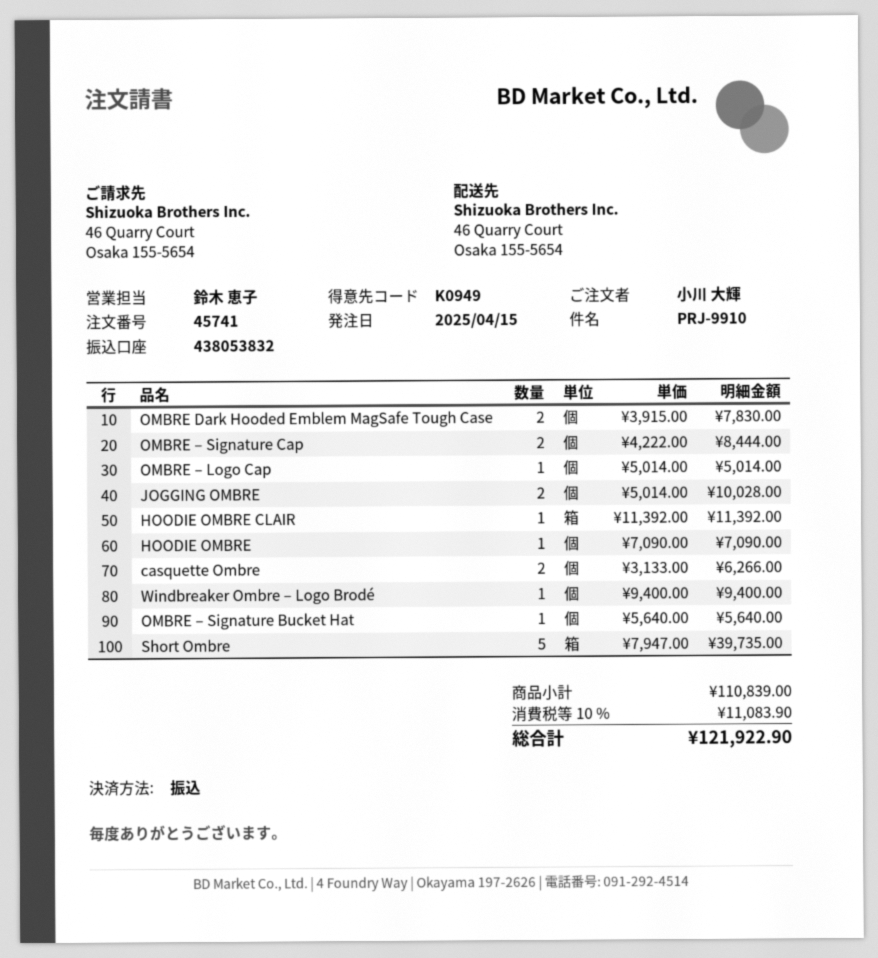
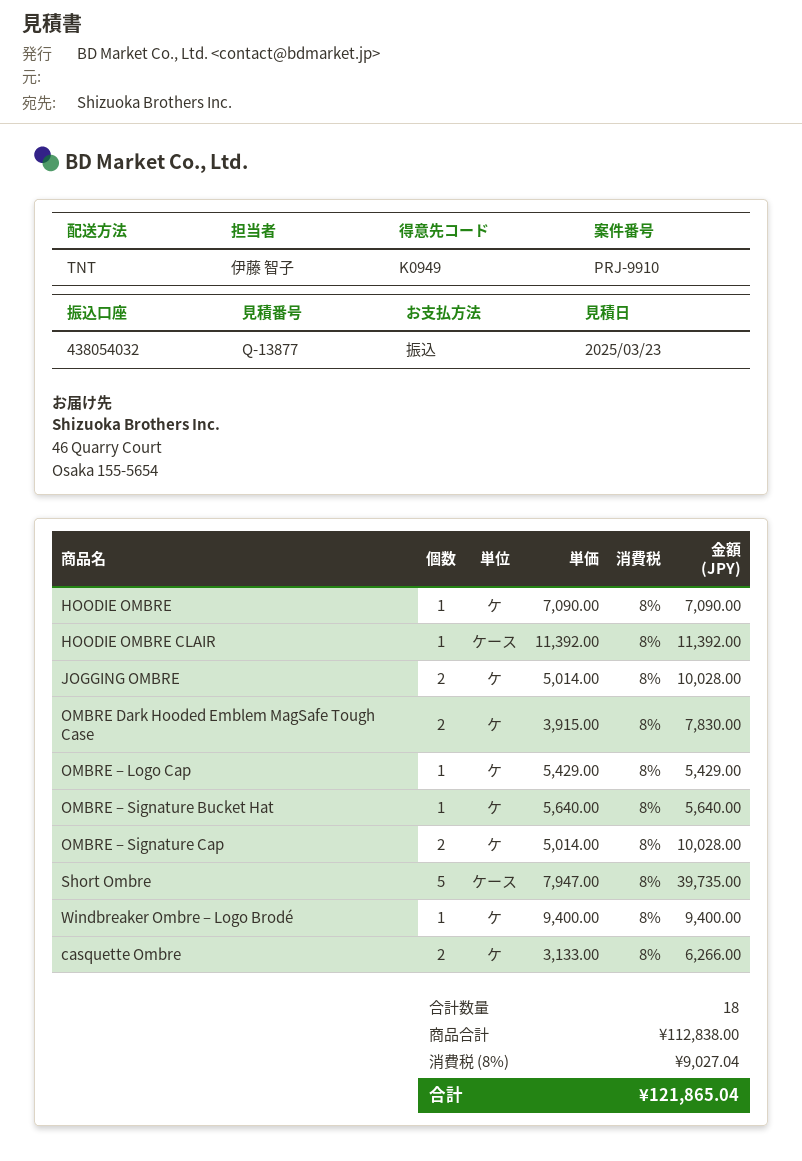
sales rep: 鈴木 恵子 -> 伊藤 智子
bank account: 438053832 -> 438054032
OMBRE – Signature Cap: 2 x 4222.00 = 8444.00 -> 2 x 5014.00 = 10028.00
OMBRE – Logo Cap: 1 x 5014.00 = 5014.00 -> 1 x 5429.00 = 5429.00
subtotal: 110839.00 -> 112838.00
tax: 10% = 11083.90 -> 8% = 9027.04
total: 121922.90 -> 121865.04

